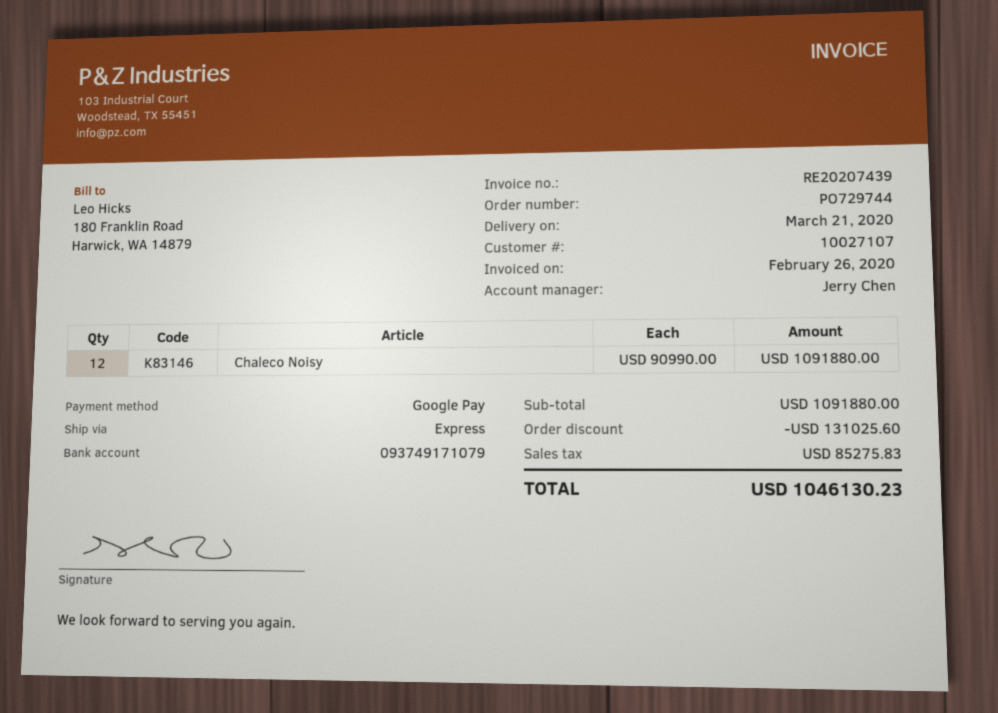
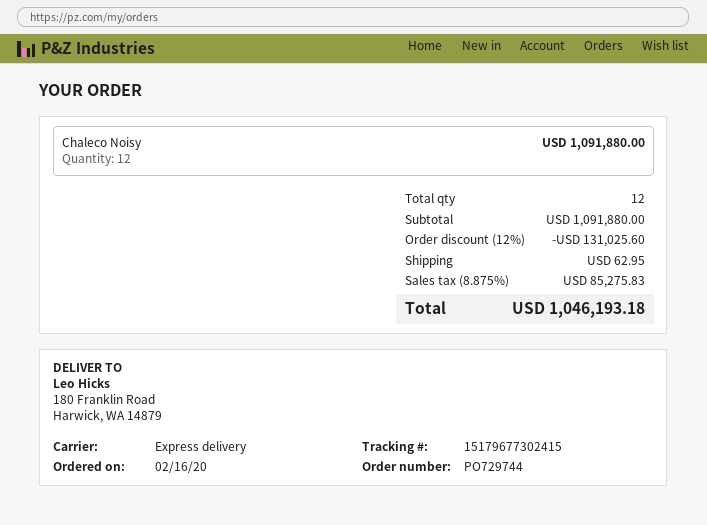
shipping: none -> 62.95
total: 1046130.23 -> 1046193.18

